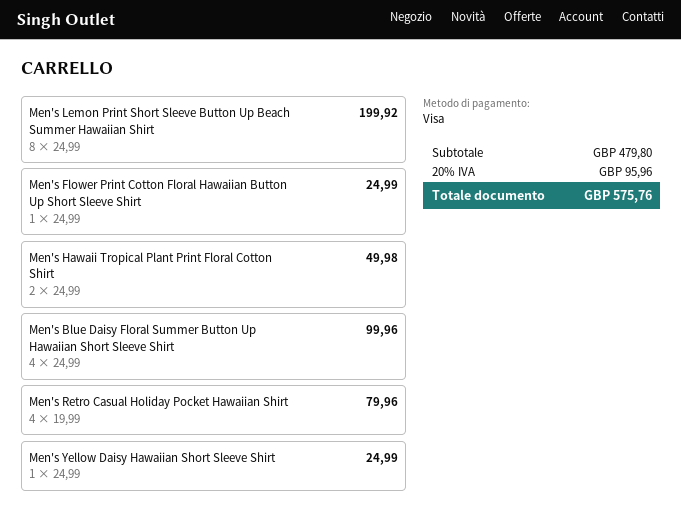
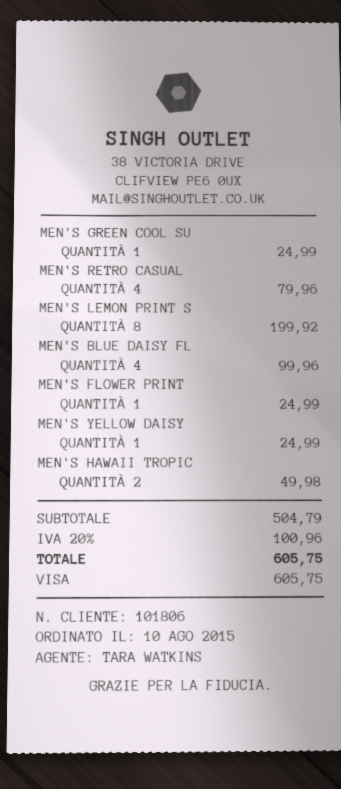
MEN'S GREEN COOL SU: none -> 1 for 24.99
subtotal: 479.80 -> 504.79
tax: 20% = 95.96 -> 20% = 100.96
total: 575.76 -> 605.75

